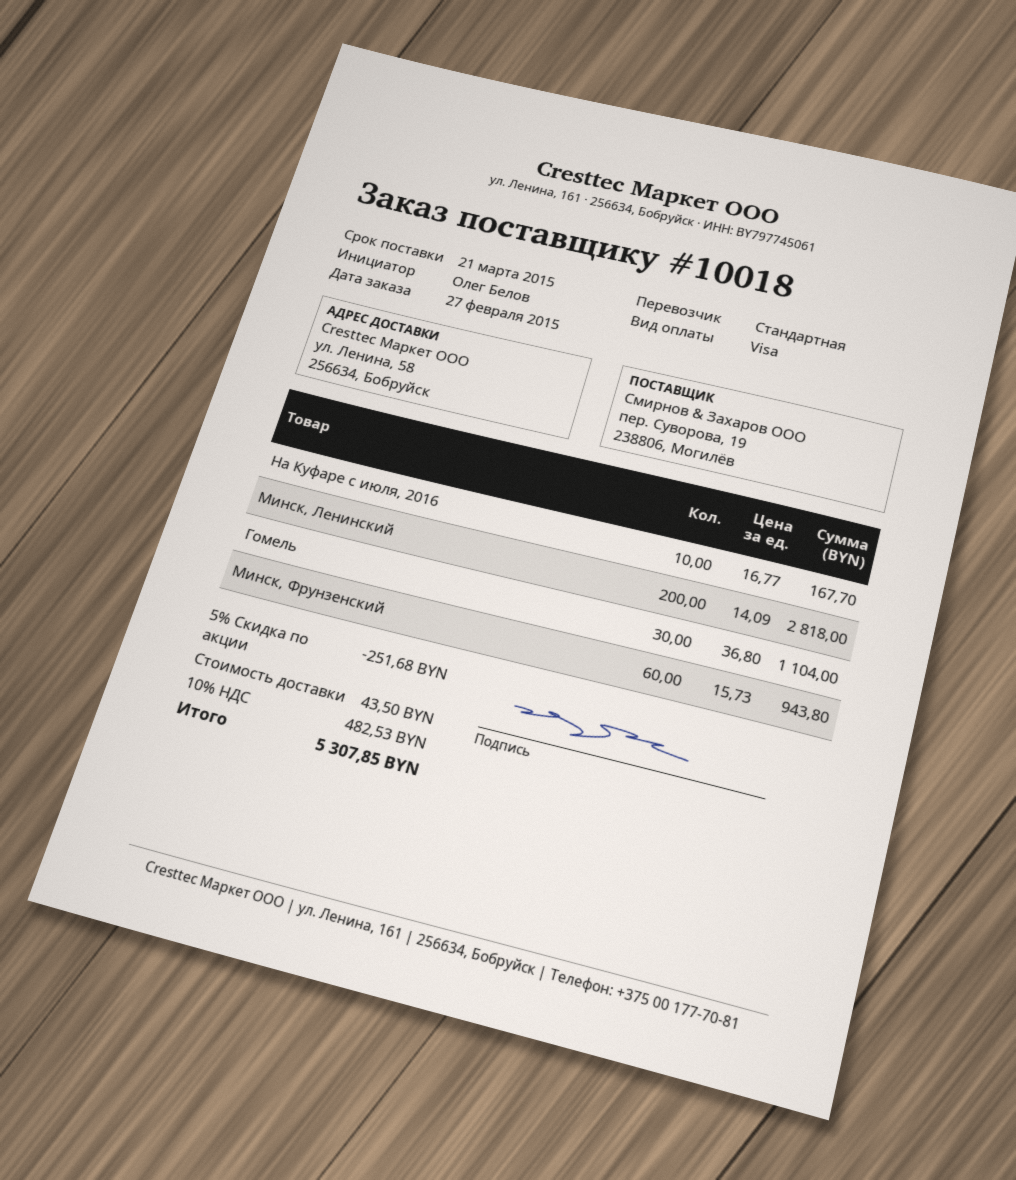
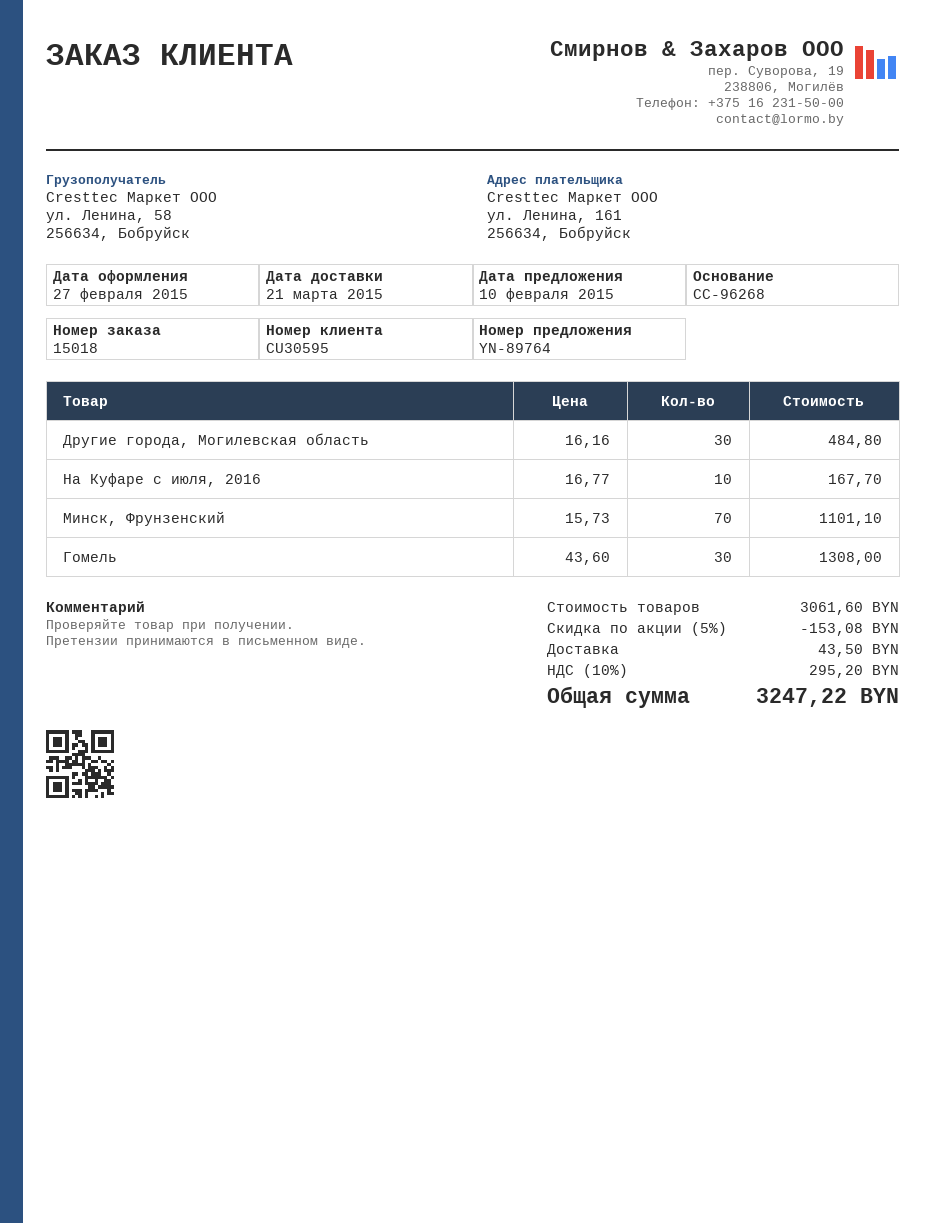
order number: 10018 -> 15018
Минск, Ленинский: 200 x 14.09 = 2818.00 -> none
Гомель: 30 x 36.80 = 1104.00 -> 30 x 43.60 = 1308.00
Минск, Фрунзенский: 60 x 15.73 = 943.80 -> 70 x 15.73 = 1101.10
Другие города, Могилевская область: none -> 30 x 16.16 = 484.80
discount: 5% = 251.68 -> 5% = 153.08
tax: 10% = 482.53 -> 10% = 295.20
total: 5307.85 -> 3247.22

